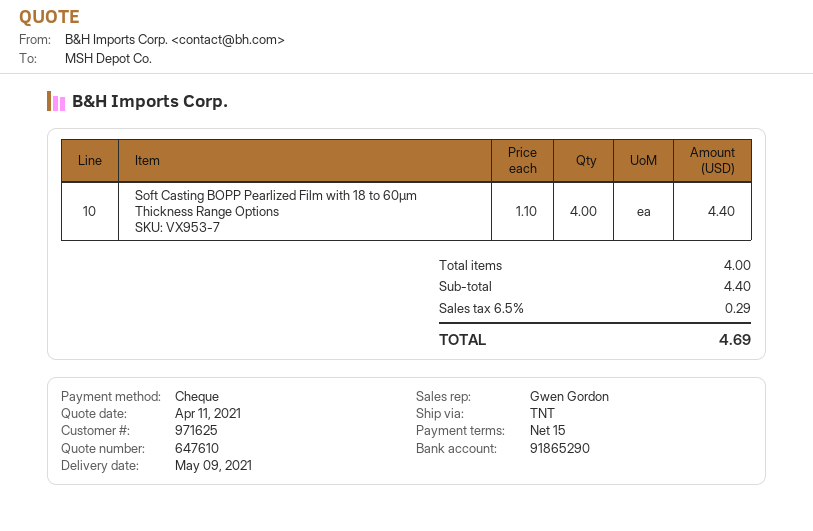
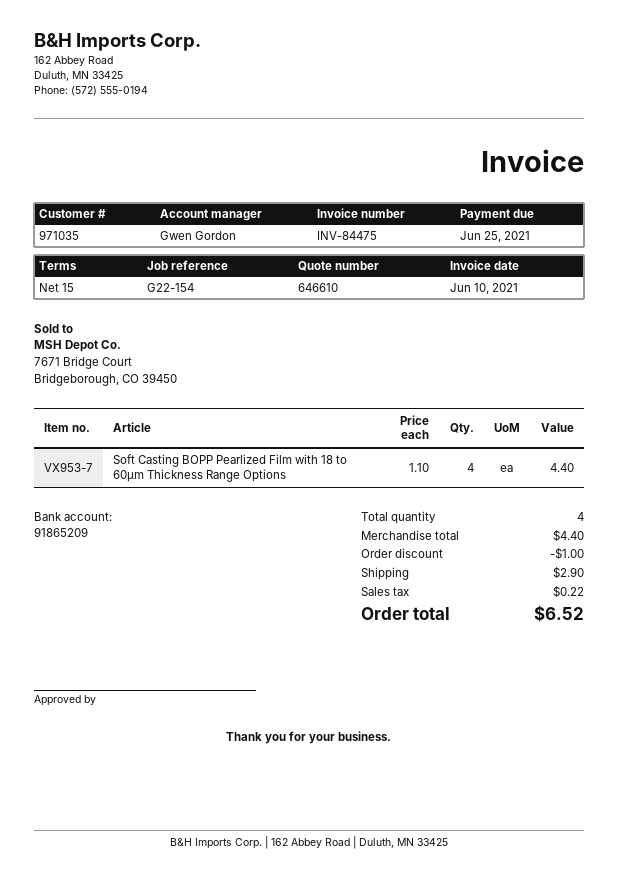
quote number: 647610 -> 646610
customer number: 971625 -> 971035
bank account: 91865290 -> 91865209
discount: none -> 1.00
shipping: none -> 2.90
tax: 0.29 -> 0.22
total: 4.69 -> 6.52

